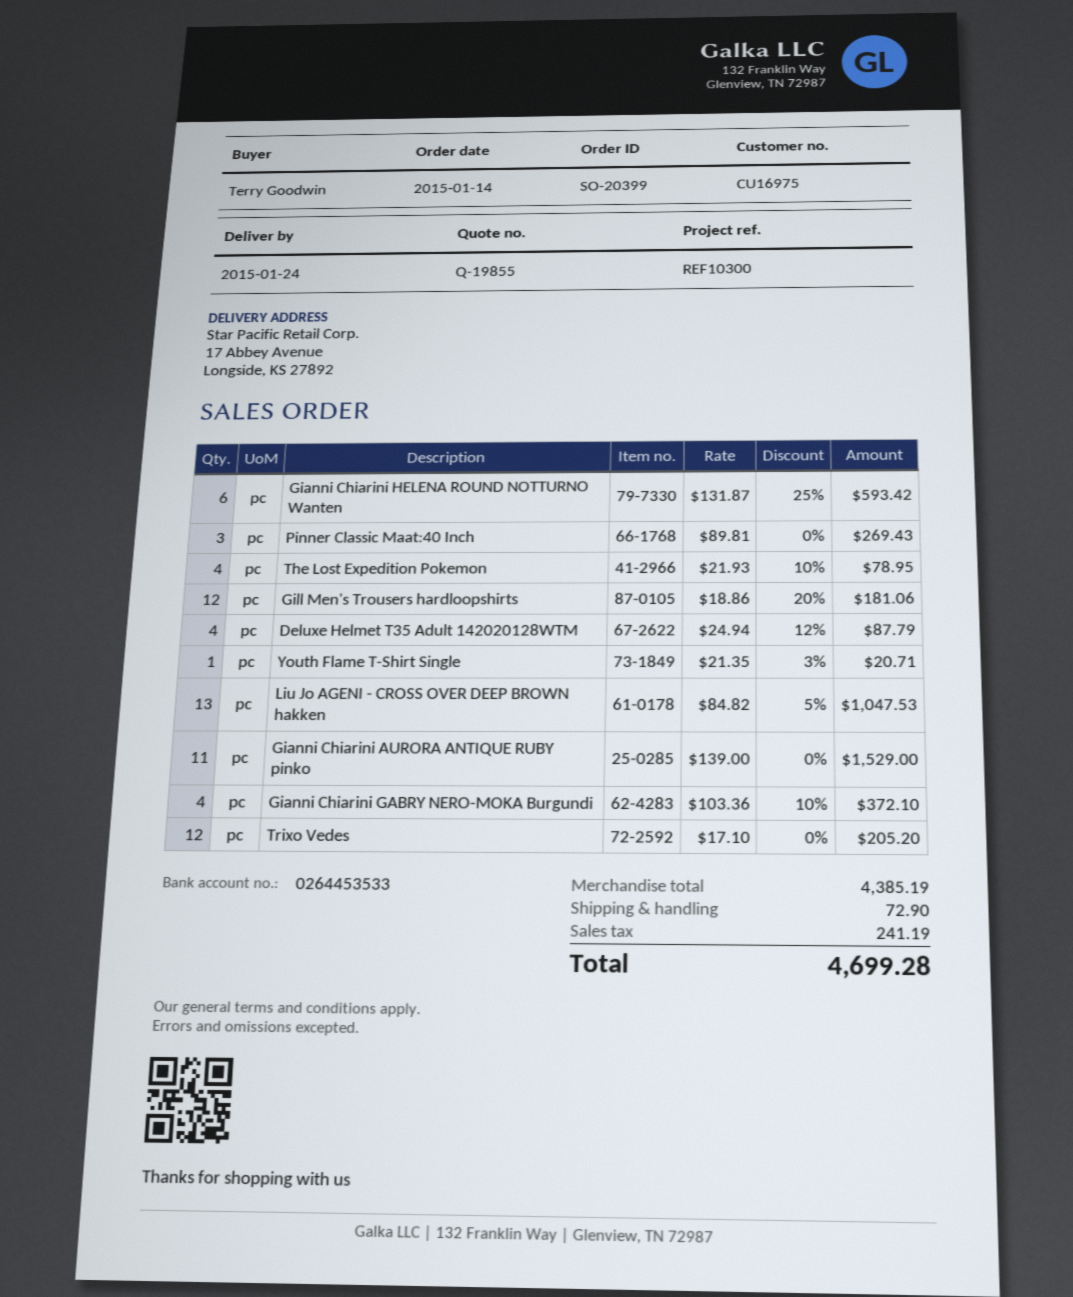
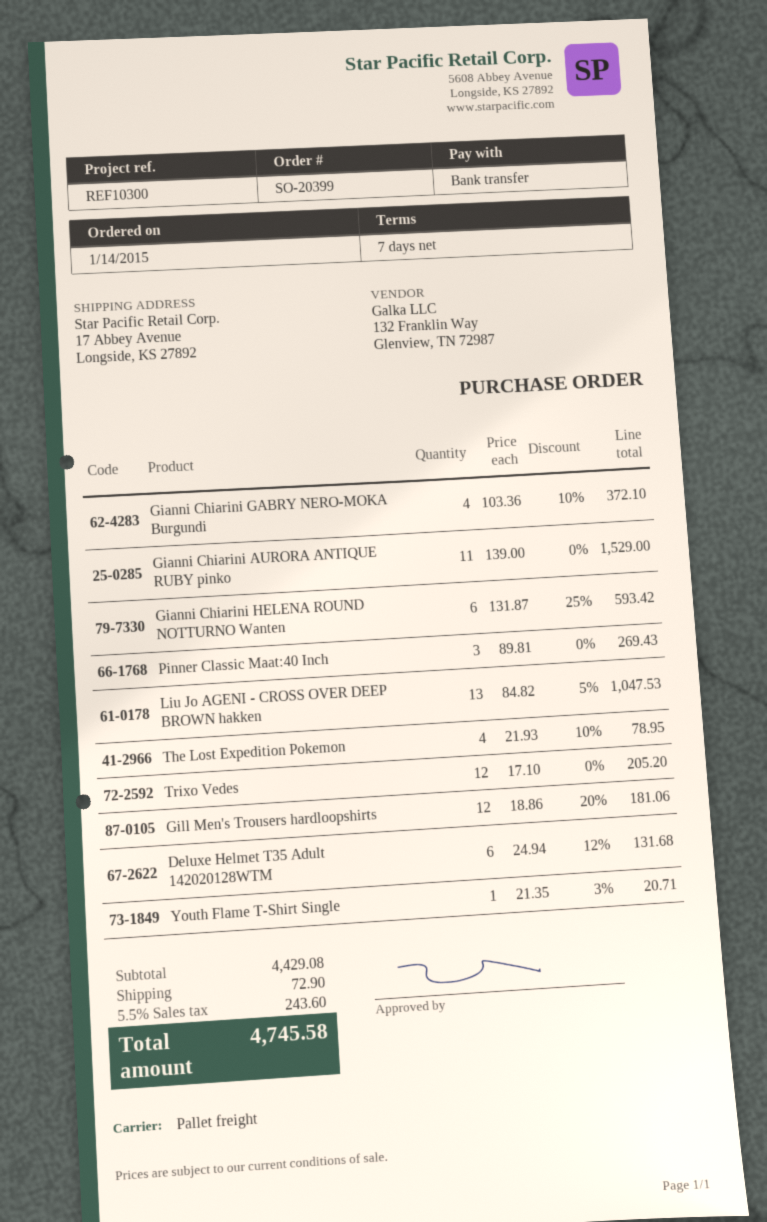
Deluxe Helmet T35 Adult 142020128WTM: 4 x 24.94 - 12% = 87.79 -> 6 x 24.94 - 12% = 131.68
subtotal: 4385.19 -> 4429.08
tax: 241.19 -> 243.60
total: 4699.28 -> 4745.58

